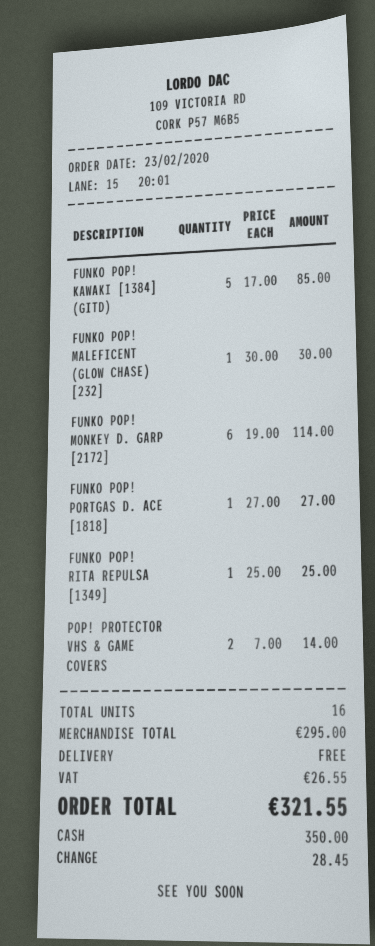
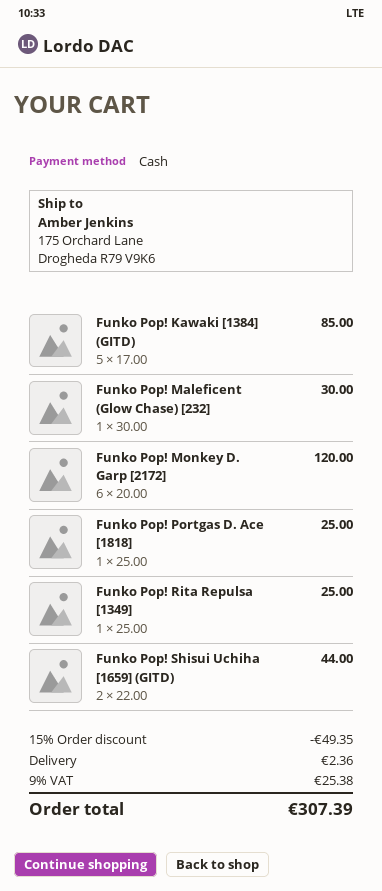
FUNKO POP! MONKEY D. GARP [2172]: 6 x 19.00 = 114.00 -> 6 x 20.00 = 120.00
FUNKO POP! PORTGAS D. ACE [1818]: 1 x 27.00 = 27.00 -> 1 x 25.00 = 25.00
POP! PROTECTOR VHS & GAME COVERS: 2 x 7.00 = 14.00 -> none
Funko Pop! Shisui Uchiha [1659] (GITD): none -> 2 x 22.00 = 44.00
discount: none -> 15% = 49.35
shipping: 0.00 -> 2.36
tax: 26.55 -> 25.38
total: 321.55 -> 307.39

